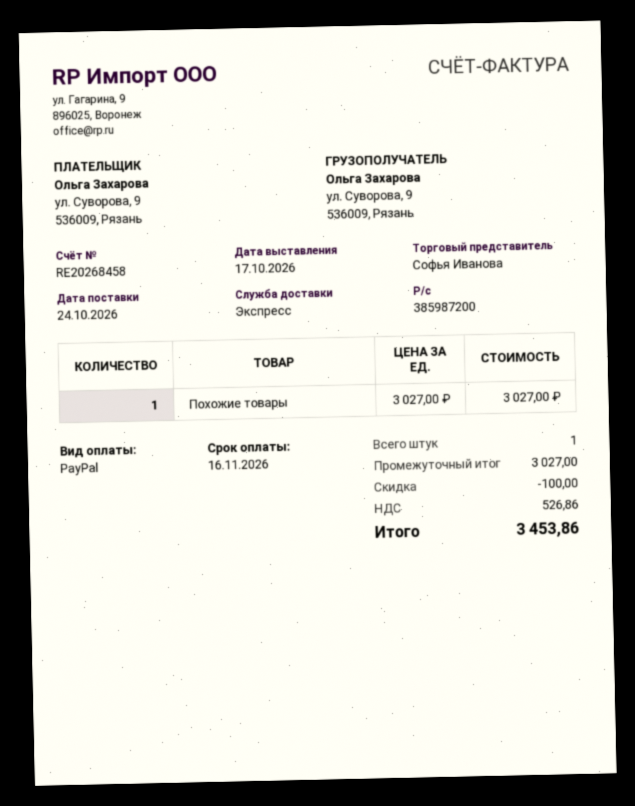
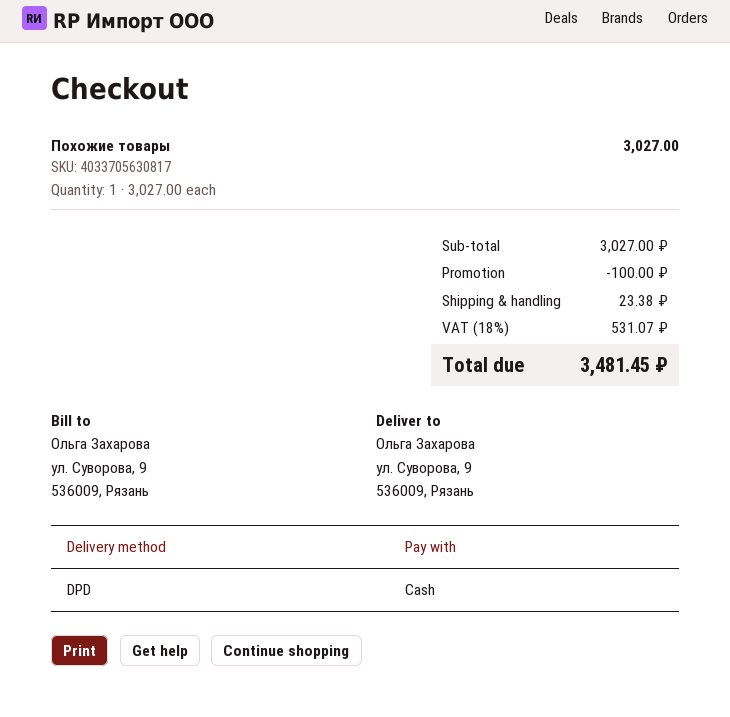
payment method: PayPal -> cash
shipping method: express -> DPD
shipping: none -> 23.38
tax: 526.86 -> 531.07
total: 3453.86 -> 3481.45

